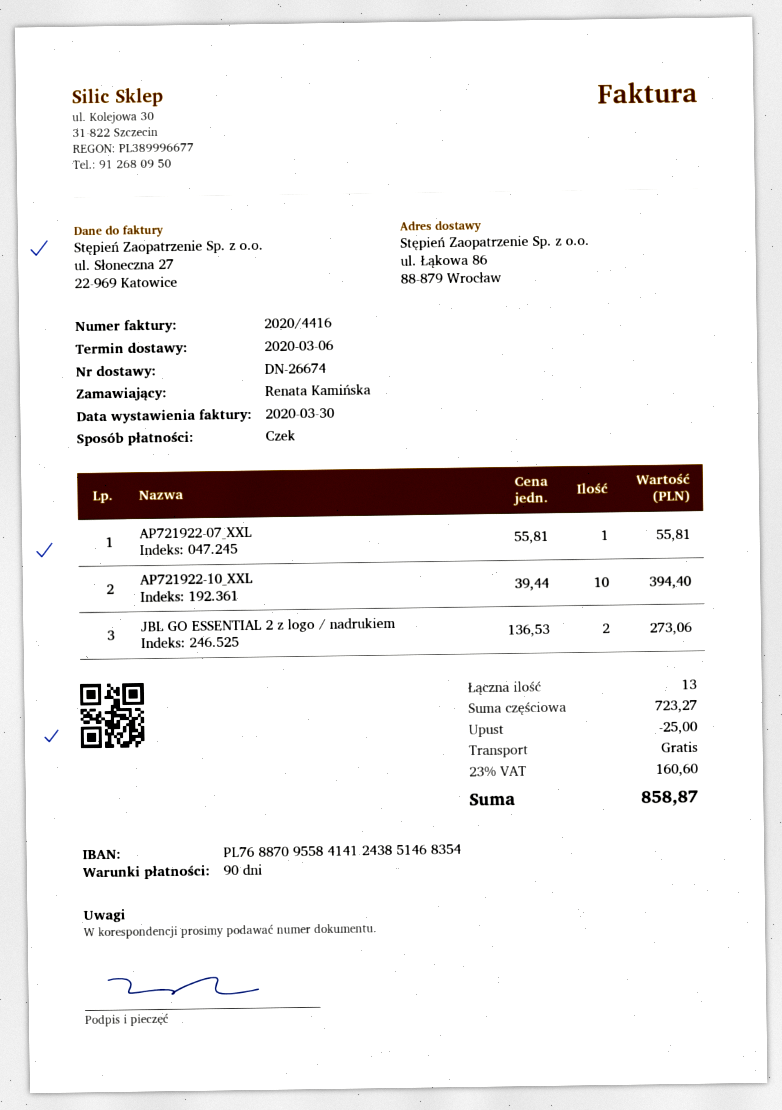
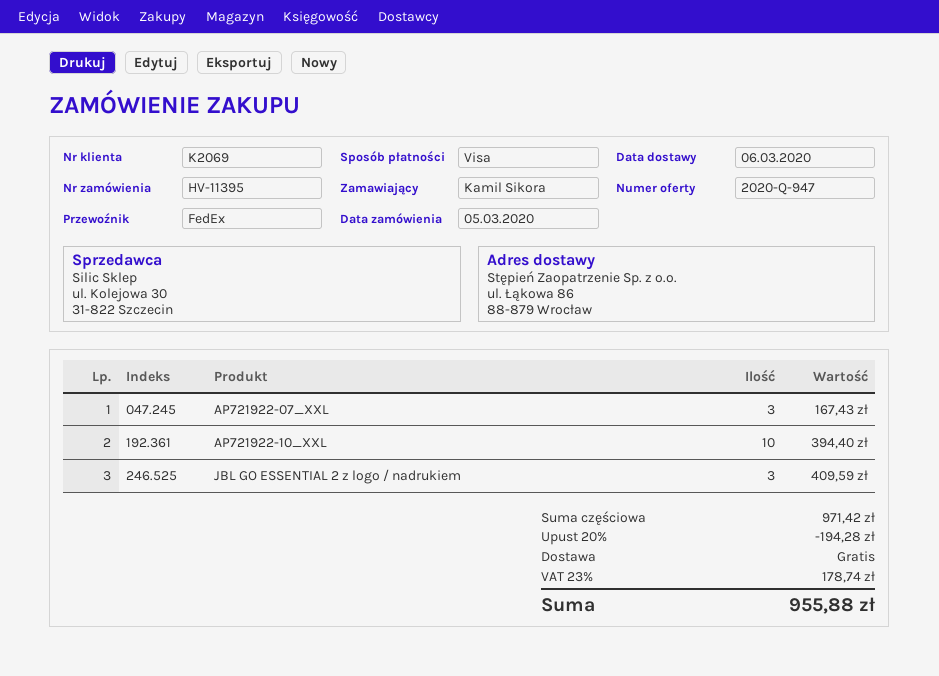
ordered by: Renata Kamińska -> Kamil Sikora
payment method: cheque -> Visa
AP721922-07_XXL: 1 for 55.81 -> 3 for 167.43
JBL GO ESSENTIAL 2 z logo / nadrukiem: 2 for 273.06 -> 3 for 409.59
subtotal: 723.27 -> 971.42
discount: 25.00 -> 194.28
tax: 23% = 160.60 -> 23% = 178.74
total: 858.87 -> 955.88

